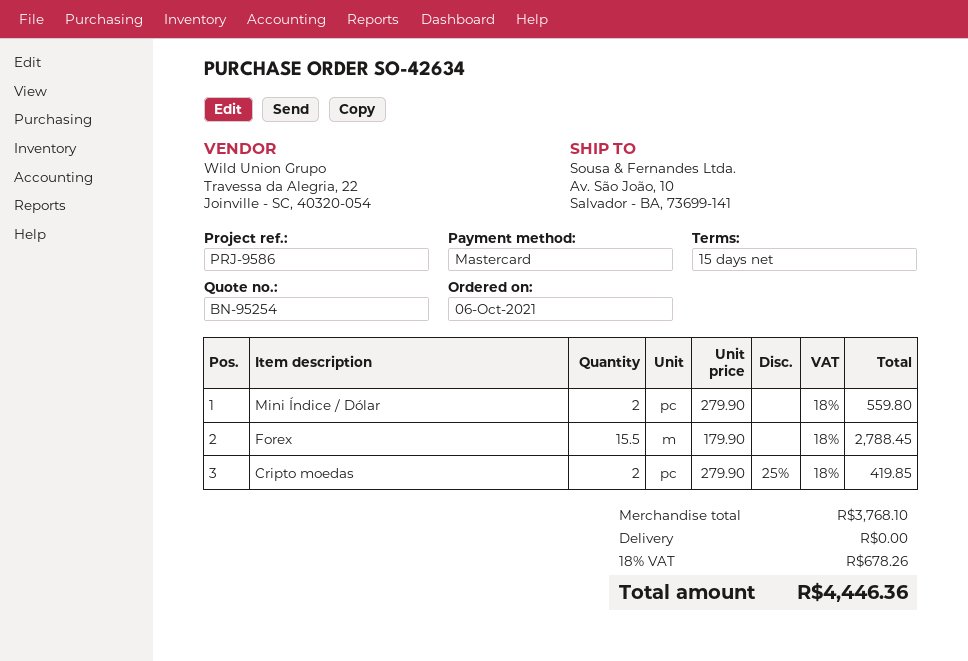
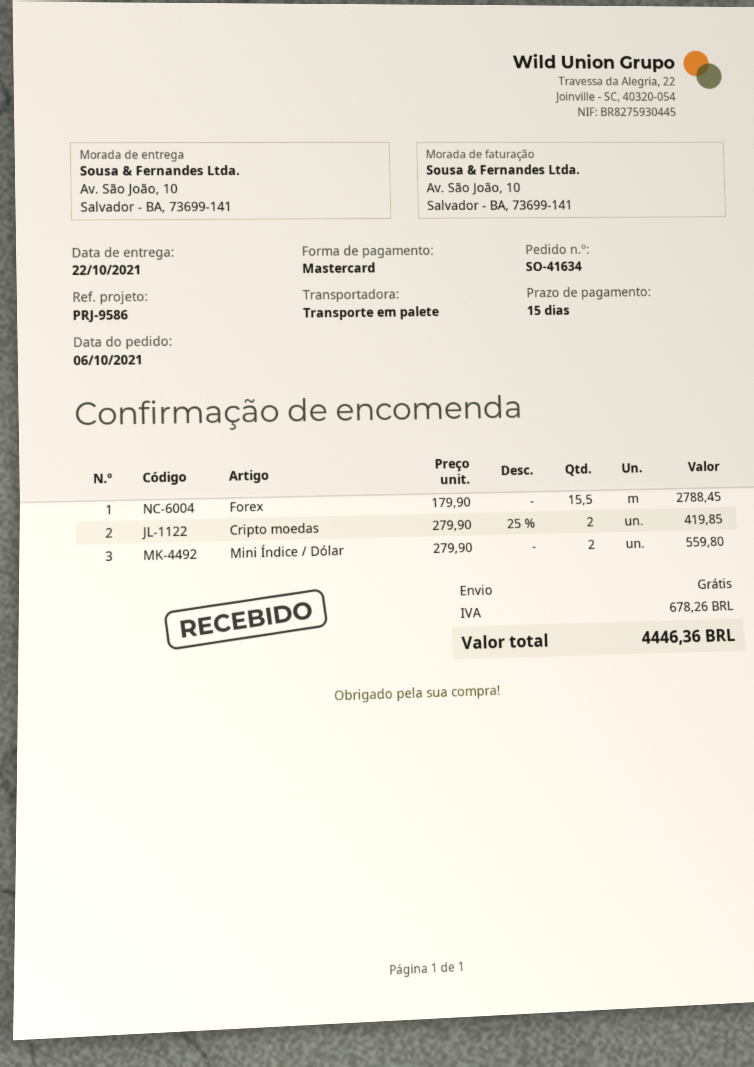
order number: SO-42634 -> SO-41634

